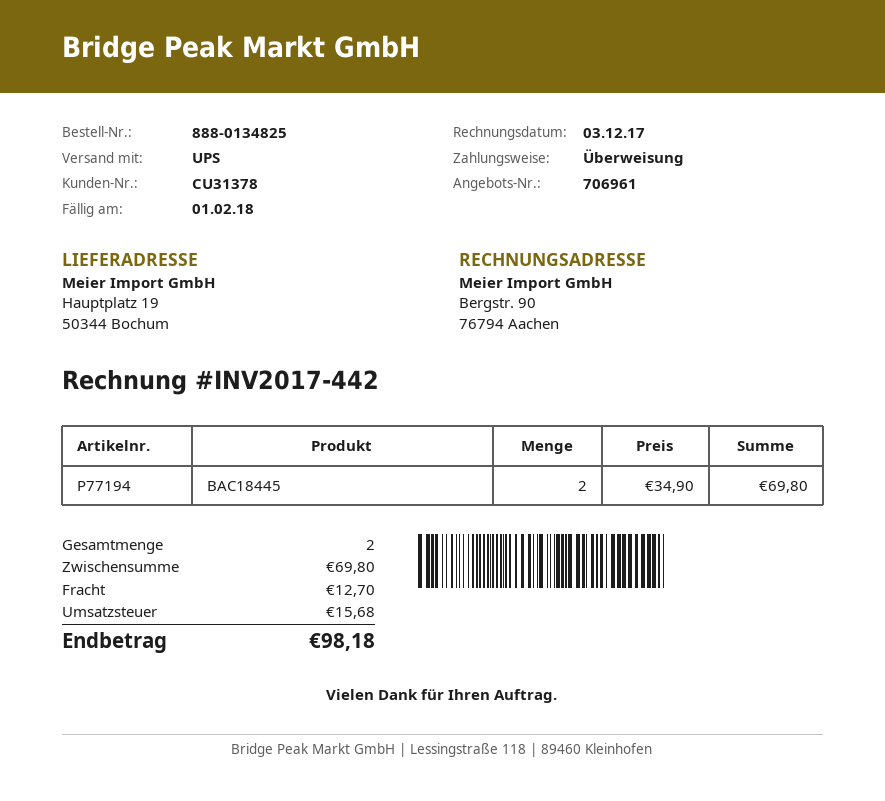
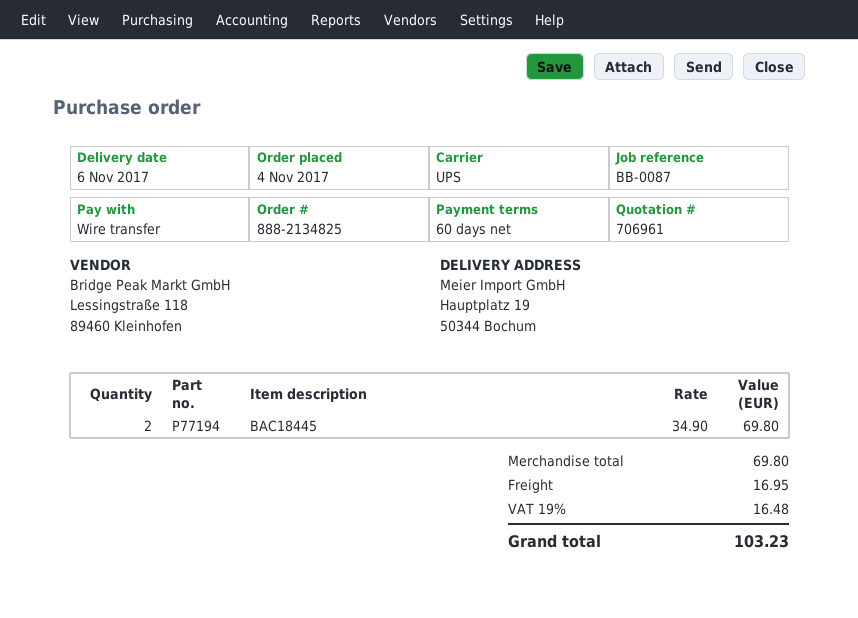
order number: 888-0134825 -> 888-2134825
shipping: 12.70 -> 16.95
tax: 15.68 -> 16.48
total: 98.18 -> 103.23

